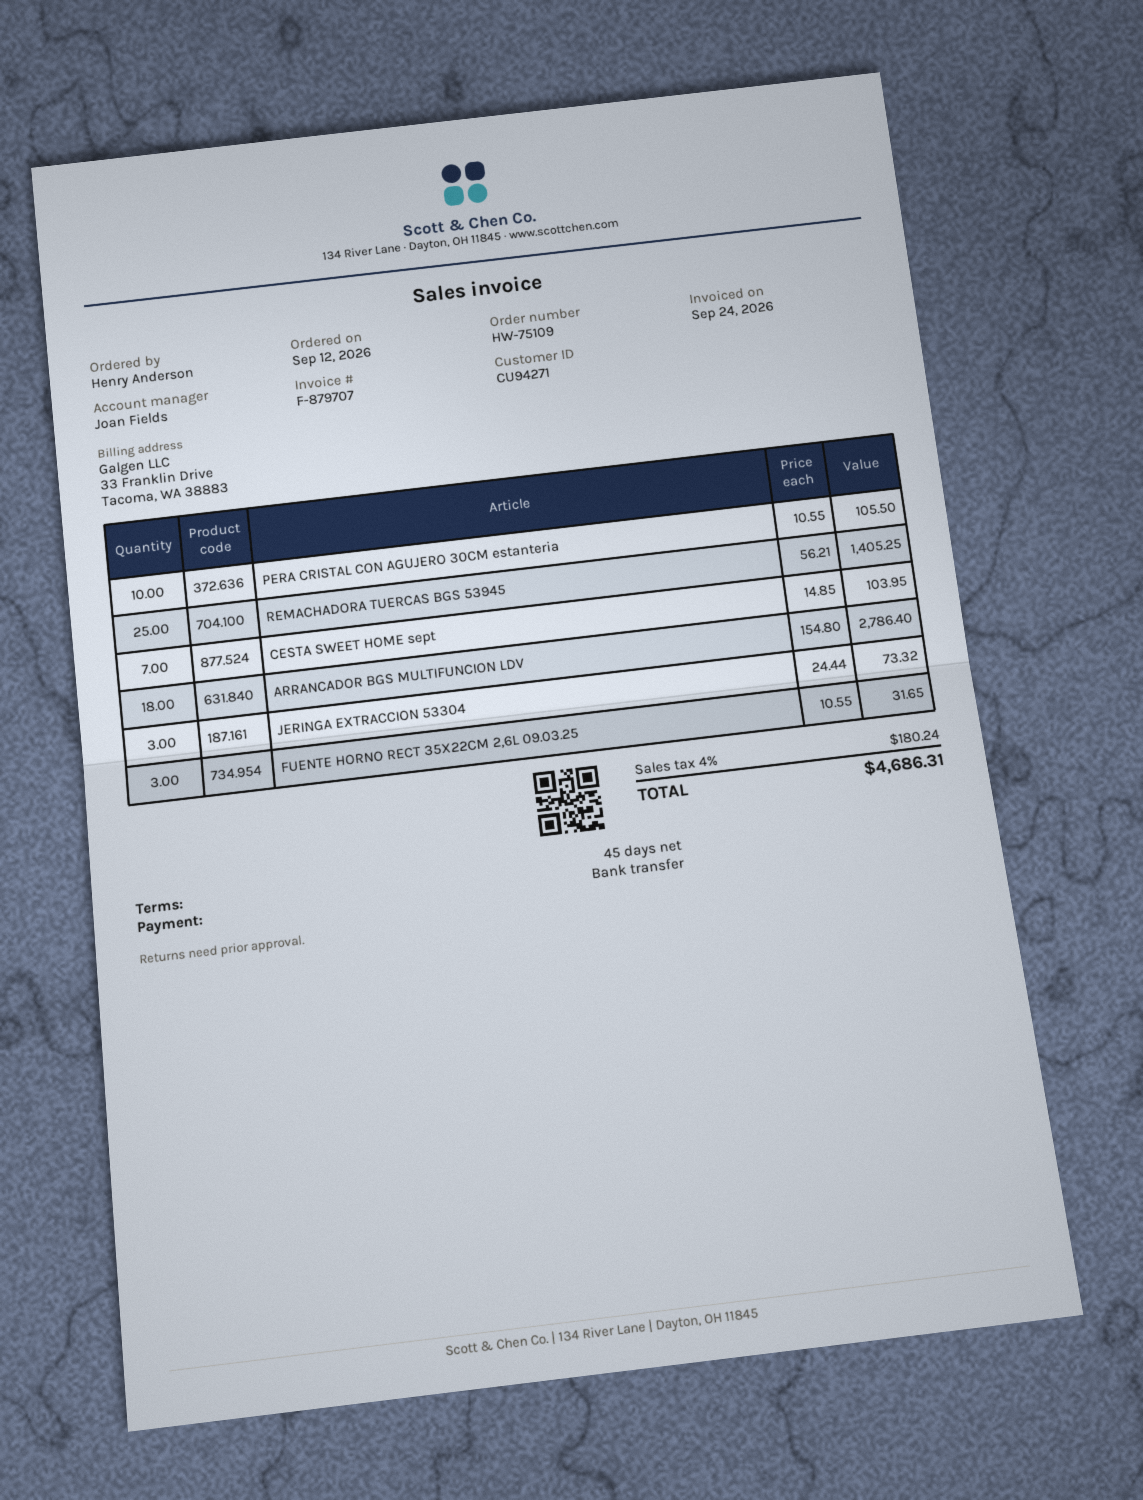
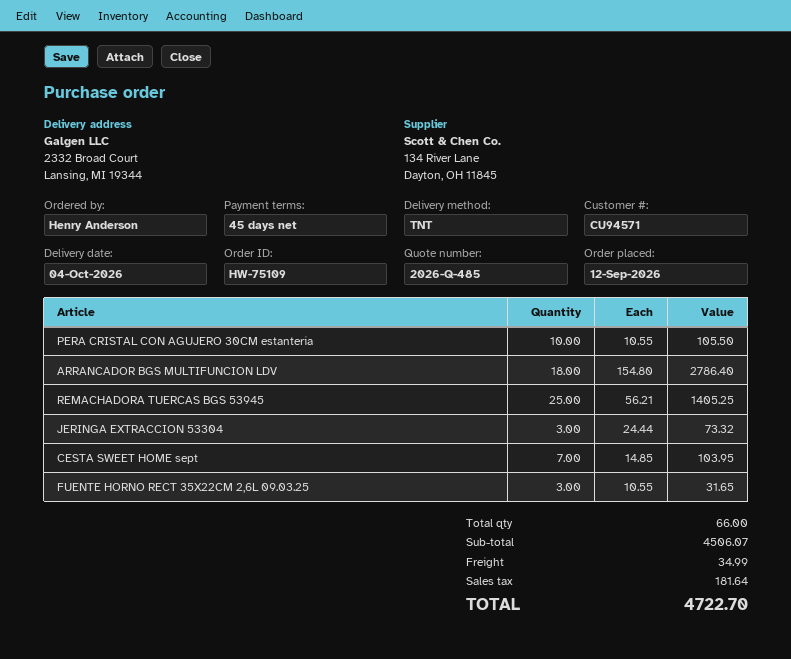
customer number: CU94271 -> CU94571
shipping: none -> 34.99
tax: 180.24 -> 181.64
total: 4686.31 -> 4722.70

